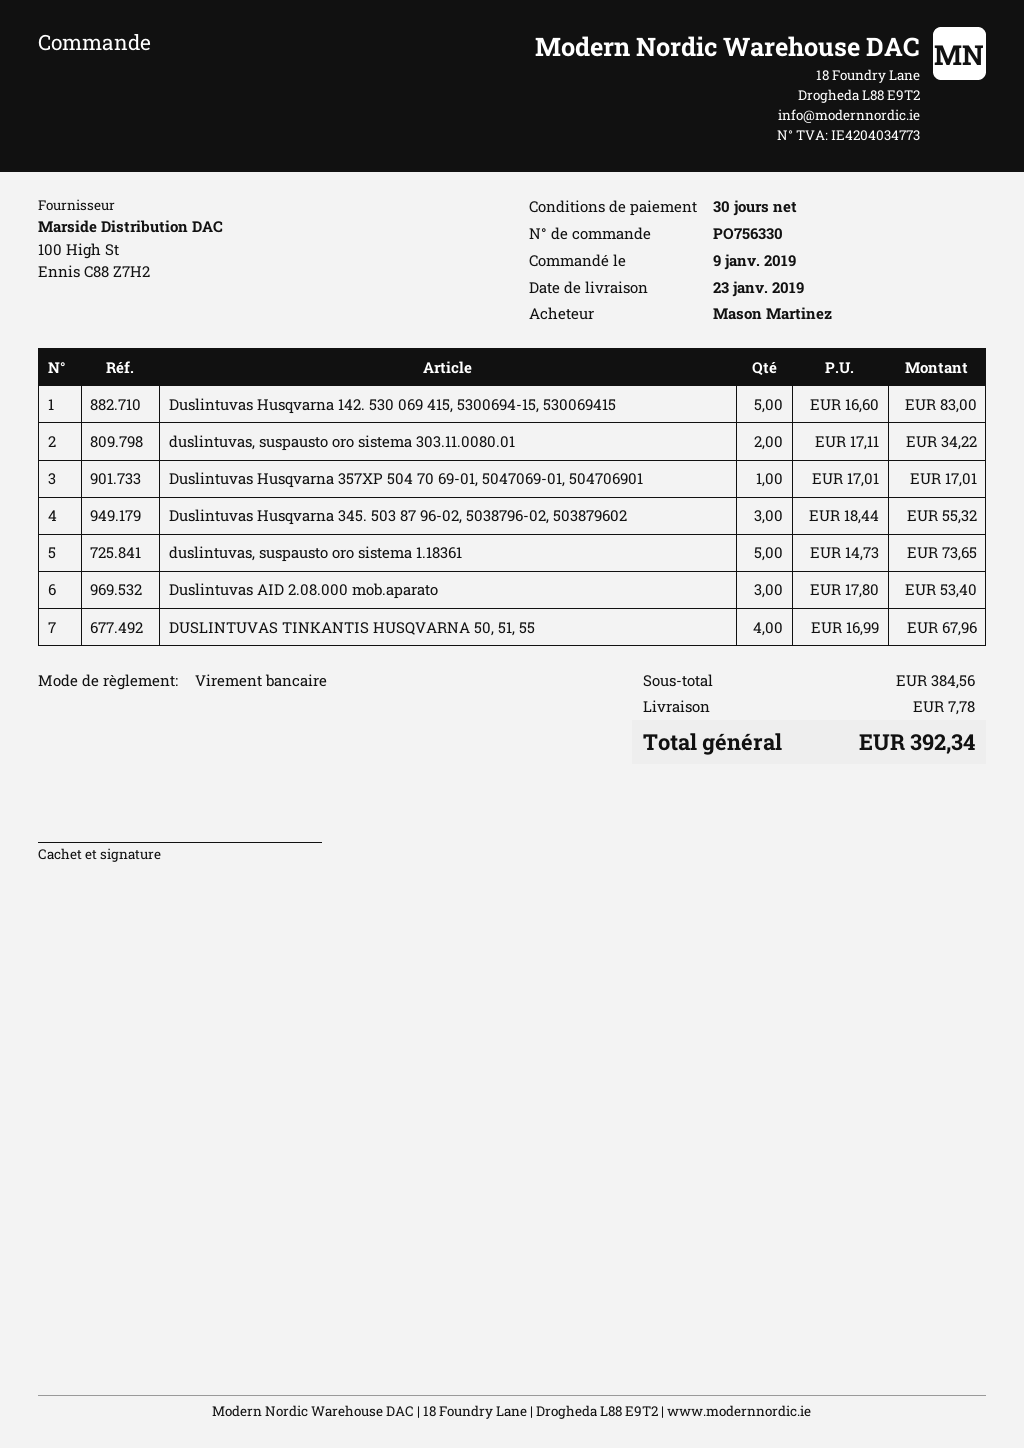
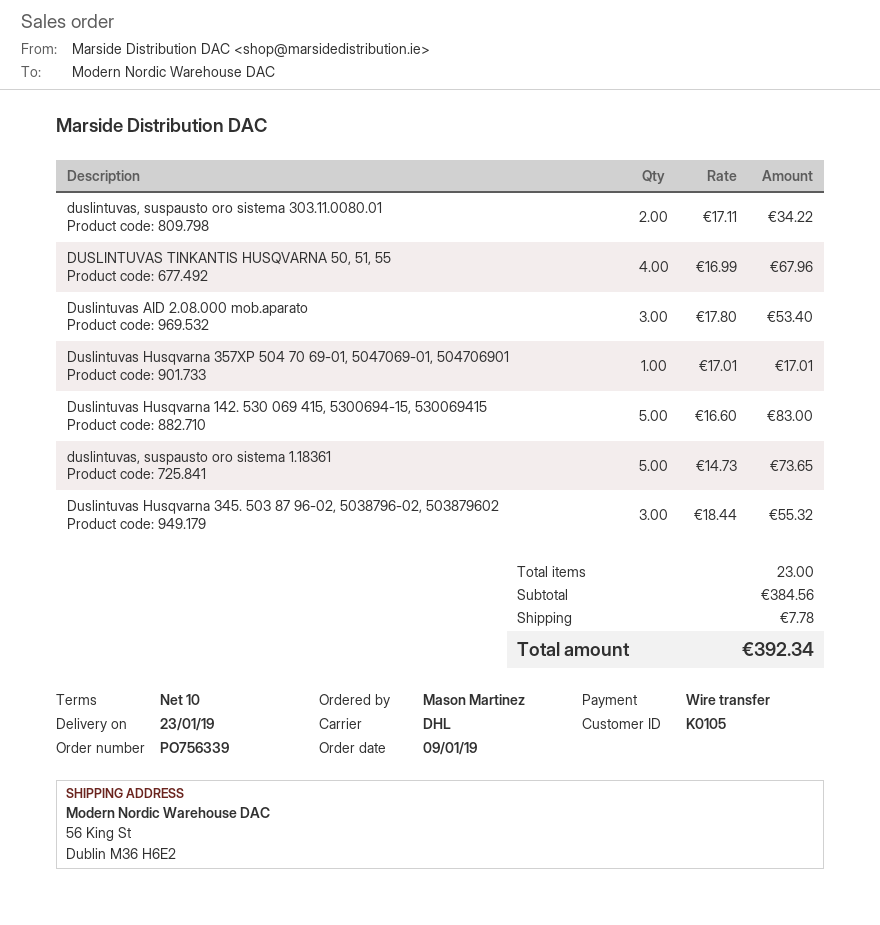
order number: PO756330 -> PO756339
payment terms: 30 days -> 10 days

